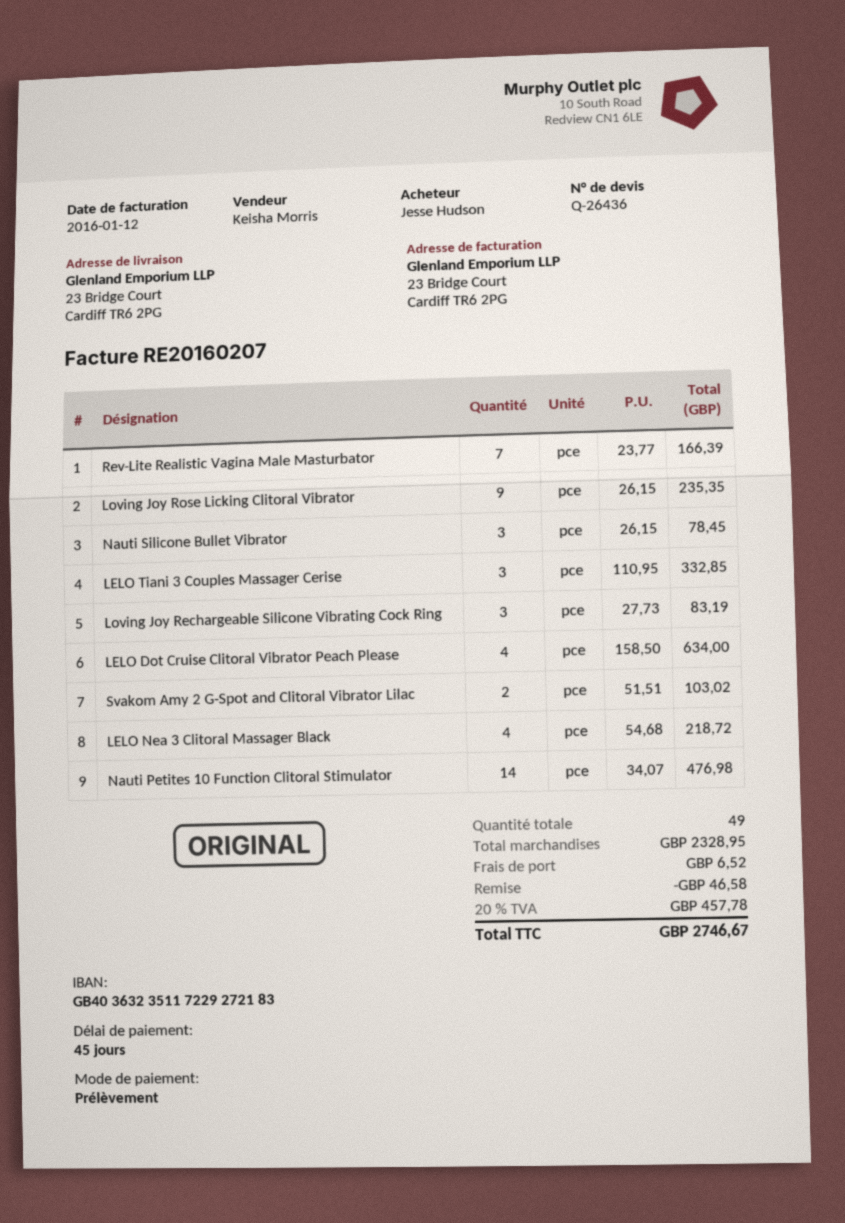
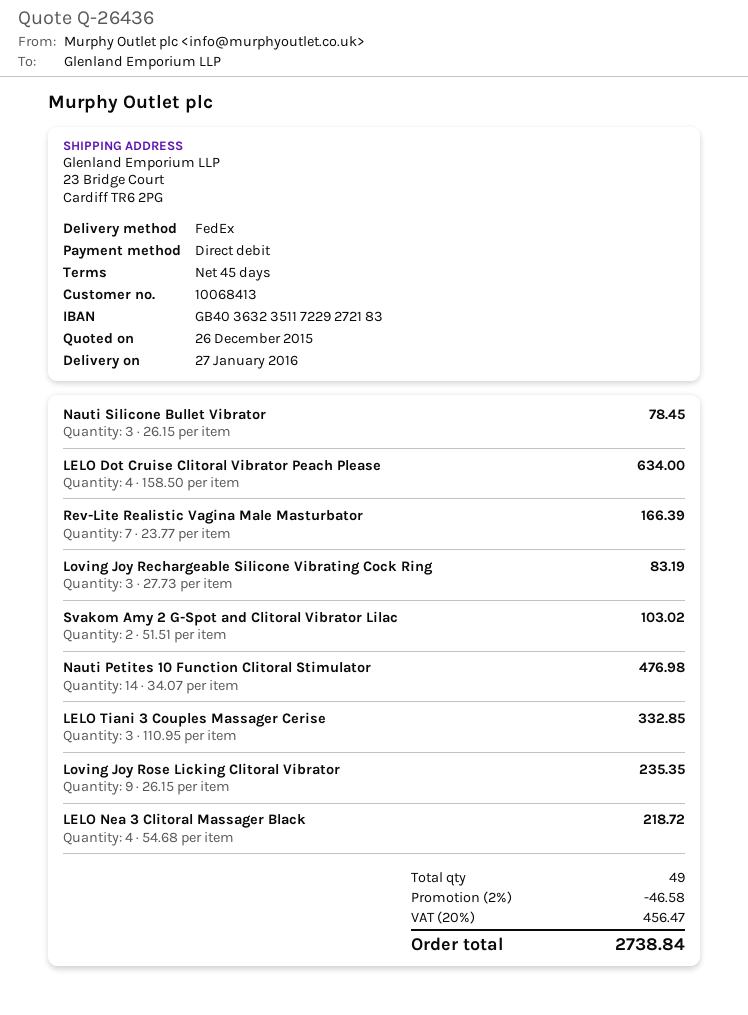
shipping: 6.52 -> none
tax: 20% = 457.78 -> 20% = 456.47
total: 2746.67 -> 2738.84

